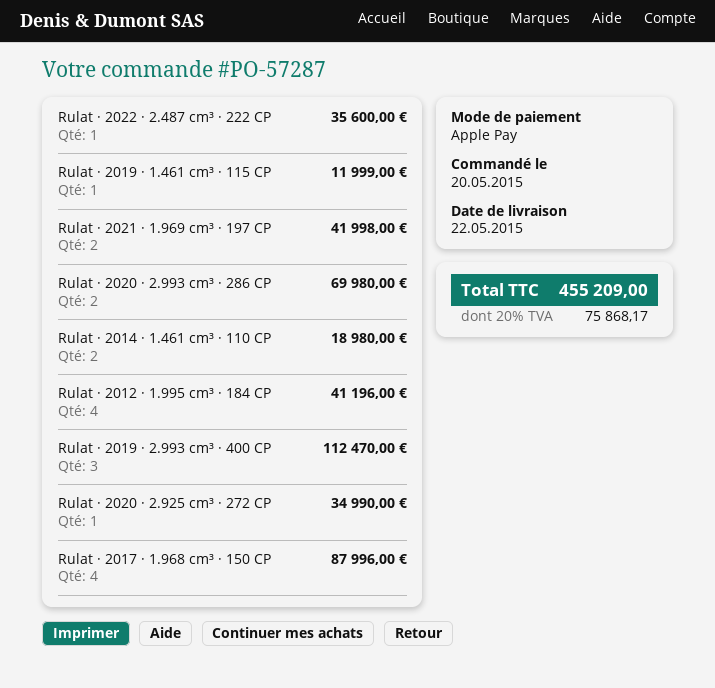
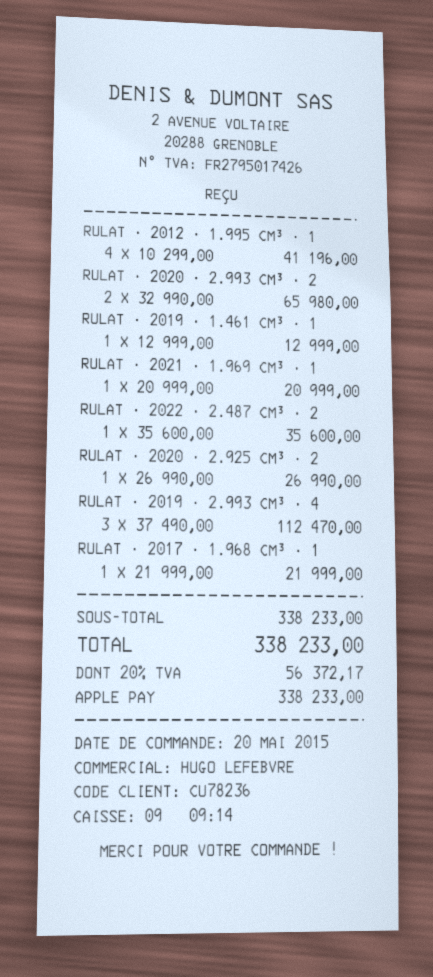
Rulat · 2019 · 1.461 cm³ · 115 CP: 1 for 11999.00 -> 1 for 12999.00
Rulat · 2021 · 1.969 cm³ · 197 CP: 2 for 41998.00 -> 1 for 20999.00
Rulat · 2020 · 2.993 cm³ · 286 CP: 2 for 69980.00 -> 2 for 65980.00
Rulat · 2014 · 1.461 cm³ · 110 CP: 2 for 18980.00 -> none
Rulat · 2020 · 2.925 cm³ · 272 CP: 1 for 34990.00 -> 1 for 26990.00
Rulat · 2017 · 1.968 cm³ · 150 CP: 4 for 87996.00 -> 1 for 21999.00
tax: 20% = 75868.17 -> 20% = 56372.17
total: 455209.00 -> 338233.00

